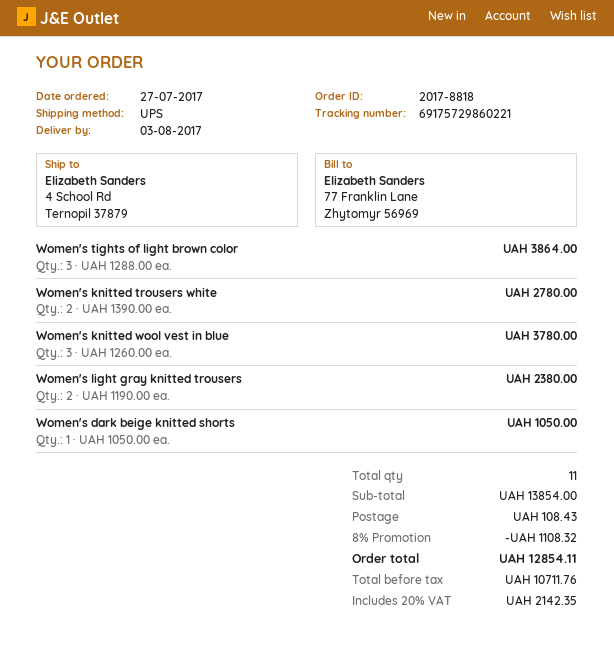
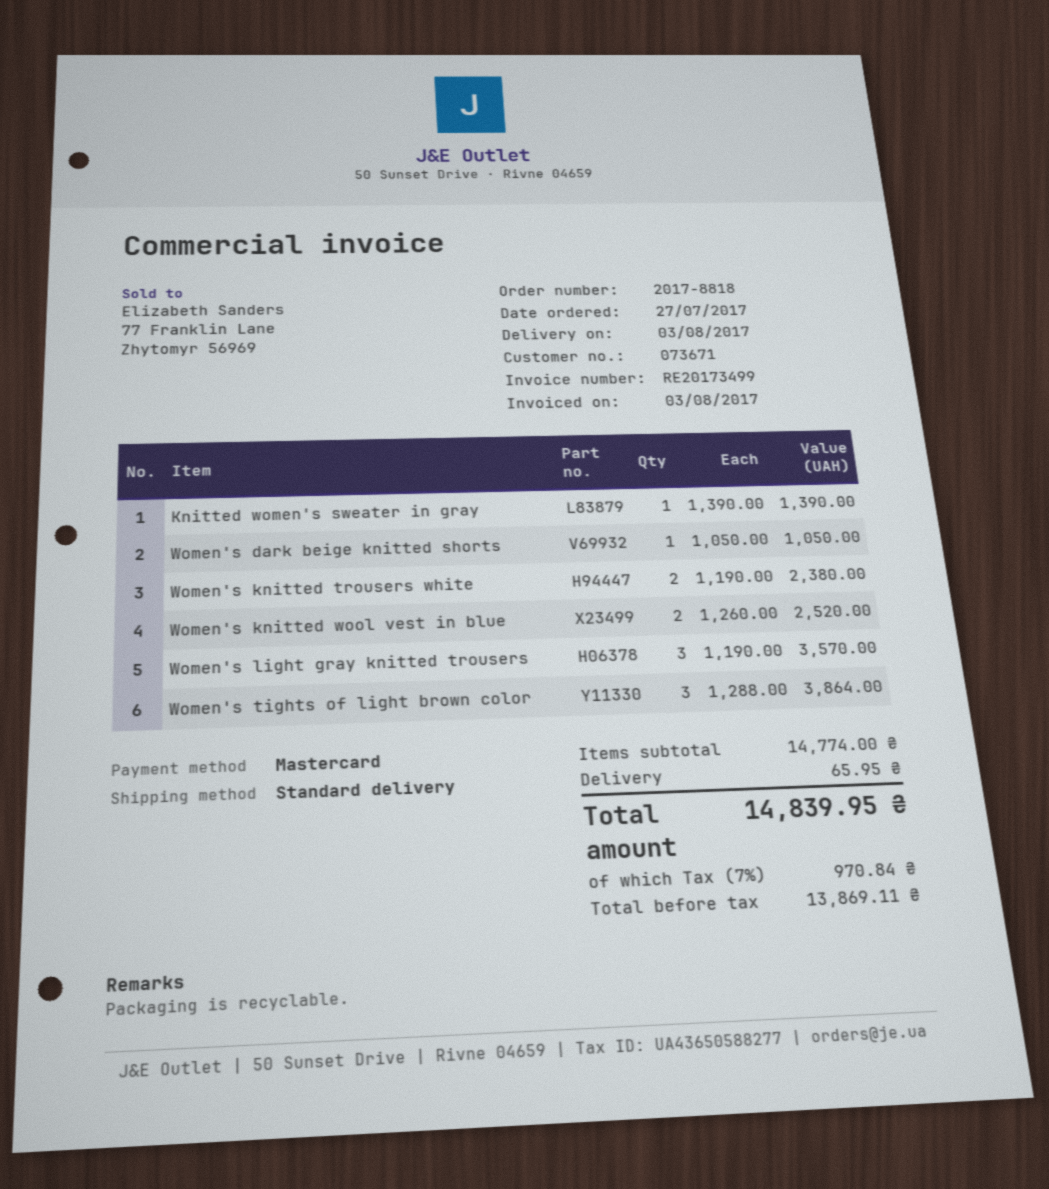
shipping method: UPS -> standard
Women's knitted trousers white: 2 x 1390.00 = 2780.00 -> 2 x 1190.00 = 2380.00
Women's knitted wool vest in blue: 3 x 1260.00 = 3780.00 -> 2 x 1260.00 = 2520.00
Women's light gray knitted trousers: 2 x 1190.00 = 2380.00 -> 3 x 1190.00 = 3570.00
Knitted women's sweater in gray: none -> 1 x 1390.00 = 1390.00
subtotal: 13854.00 -> 14774.00
discount: 8% = 1108.32 -> none
shipping: 108.43 -> 65.95
net: 10711.76 -> 13869.11
tax: 20% = 2142.35 -> 7% = 970.84
total: 12854.11 -> 14839.95

